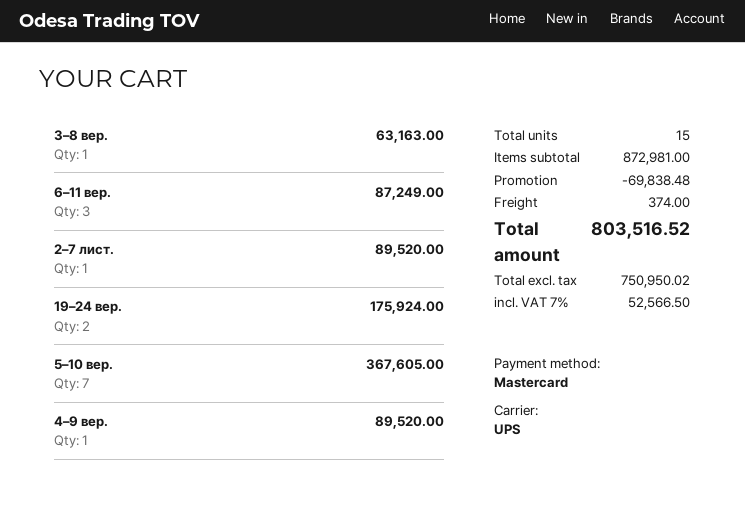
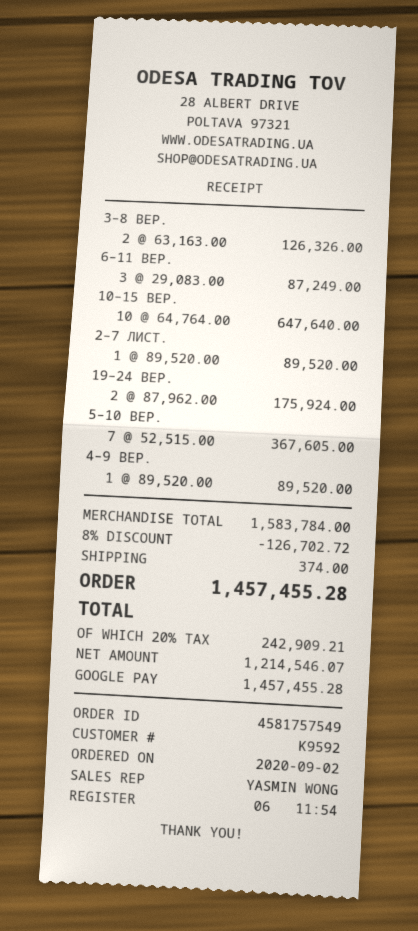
payment method: Mastercard -> Google Pay
3–8 вер.: 1 for 63163.00 -> 2 for 126326.00
10–15 ВЕР.: none -> 10 for 647640.00
subtotal: 872981.00 -> 1583784.00
discount: 69838.48 -> 126702.72
net: 750950.02 -> 1214546.07
tax: 7% = 52566.50 -> 20% = 242909.21
total: 803516.52 -> 1457455.28

